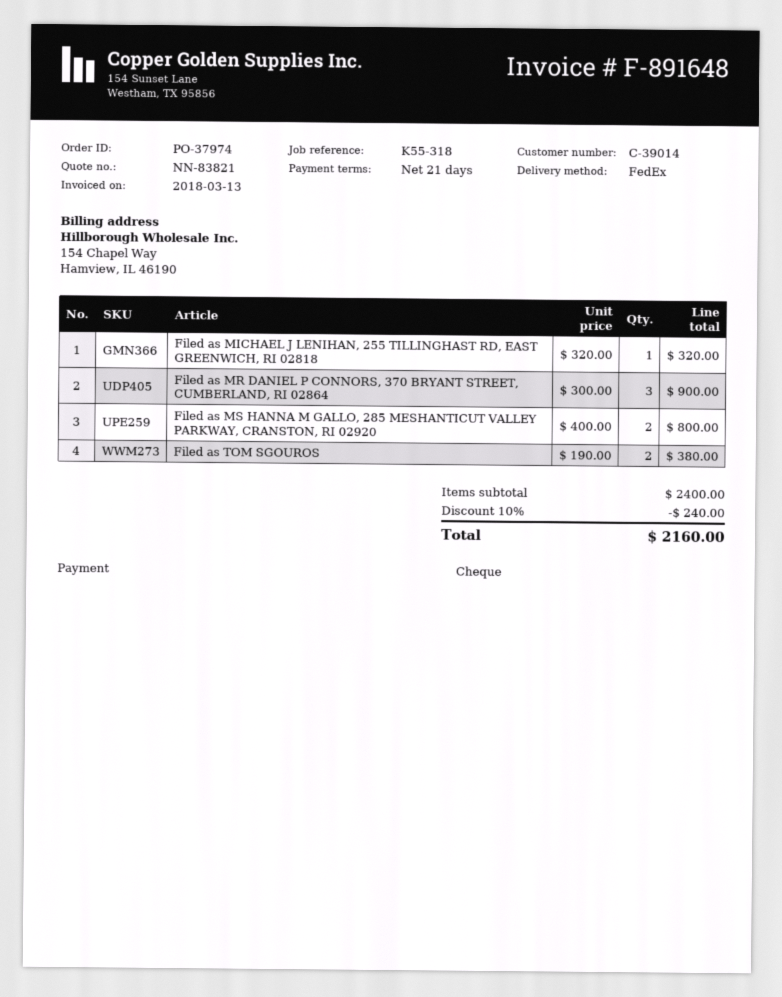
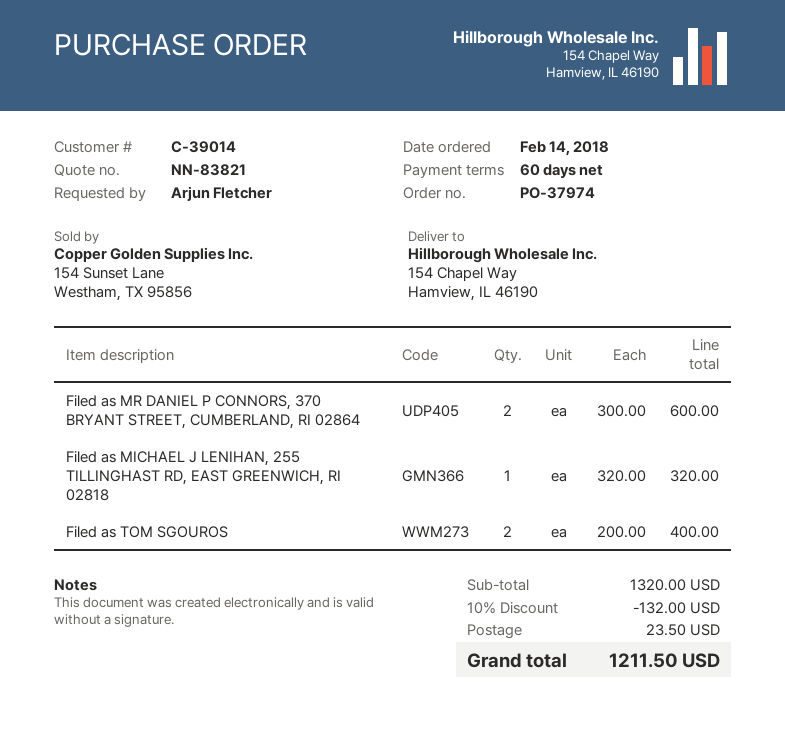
payment terms: 21 days -> 60 days
Filed as MR DANIEL P CONNORS, 370 BRYANT STREET, CUMBERLAND, RI 02864: 3 x 300.00 = 900.00 -> 2 x 300.00 = 600.00
Filed as MS HANNA M GALLO, 285 MESHANTICUT VALLEY PARKWAY, CRANSTON, RI 02920: 2 x 400.00 = 800.00 -> none
Filed as TOM SGOUROS: 2 x 190.00 = 380.00 -> 2 x 200.00 = 400.00
subtotal: 2400.00 -> 1320.00
discount: 10% = 240.00 -> 10% = 132.00
shipping: none -> 23.50
total: 2160.00 -> 1211.50

